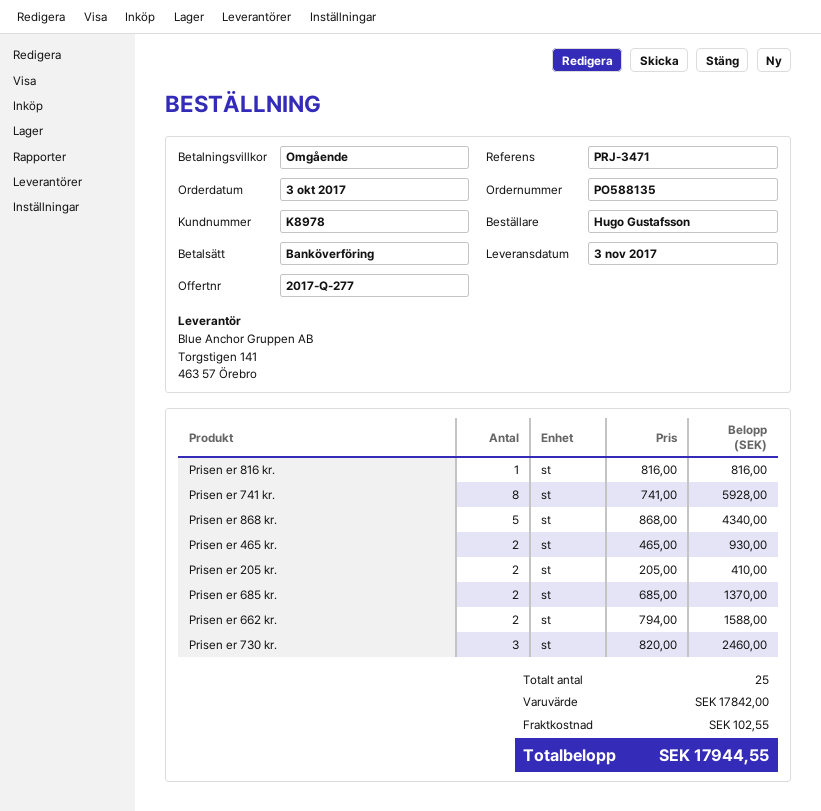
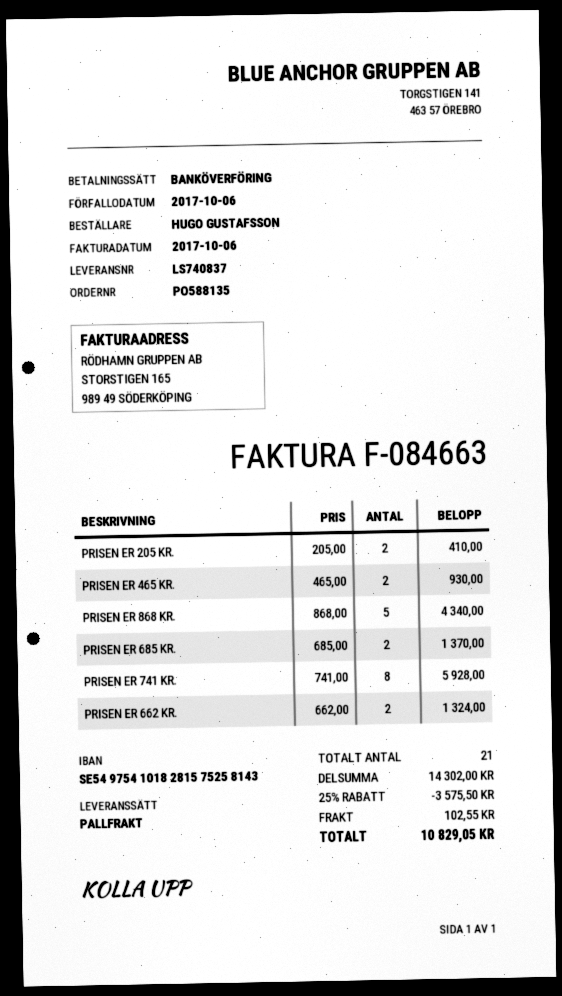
Prisen er 816 kr.: 1 x 816.00 = 816.00 -> none
Prisen er 662 kr.: 2 x 794.00 = 1588.00 -> 2 x 662.00 = 1324.00
Prisen er 730 kr.: 3 x 820.00 = 2460.00 -> none
total quantity: 25 -> 21
subtotal: 17842.00 -> 14302.00
discount: none -> 25% = 3575.50
total: 17944.55 -> 10829.05

